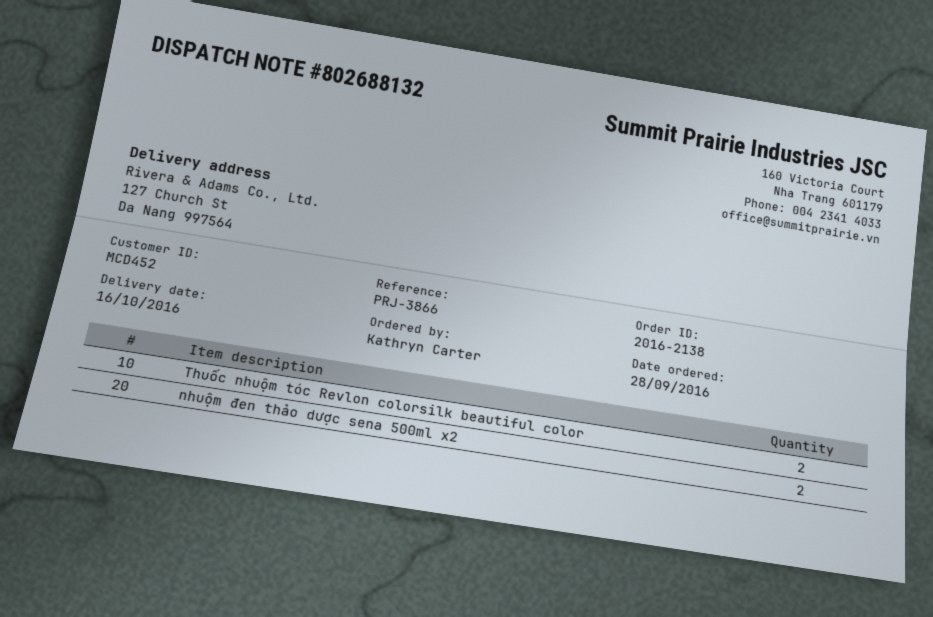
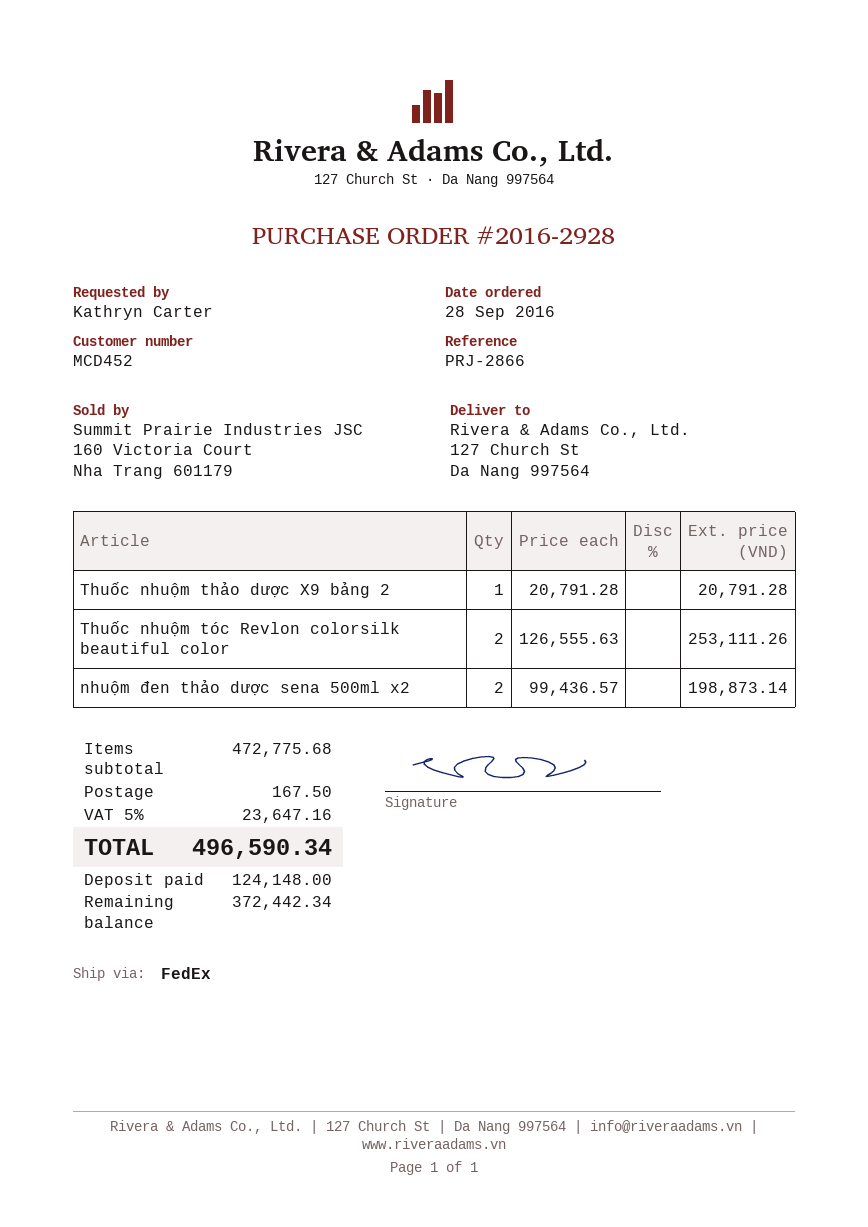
order number: 2016-2138 -> 2016-2928
reference: PRJ-3866 -> PRJ-2866
Thuốc nhuộm thảo dược X9 bảng 2: none -> 1

